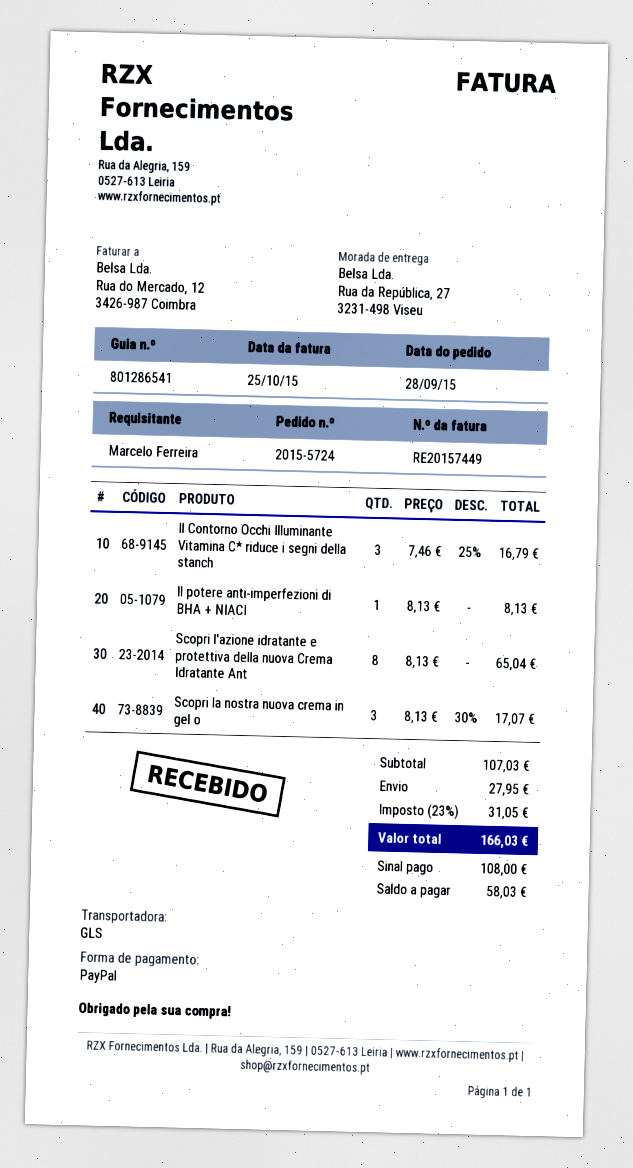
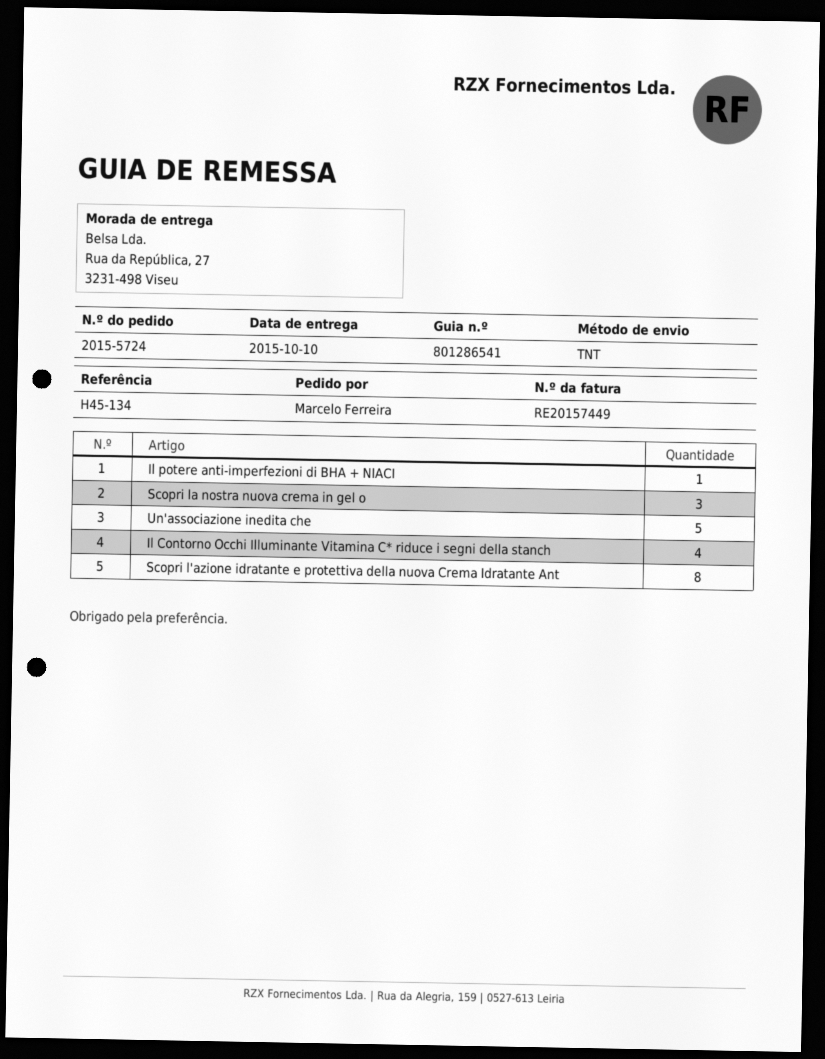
shipping method: GLS -> TNT
Il Contorno Occhi Illuminante Vitamina C* riduce i segni della stanch: 3 -> 4
Un'associazione inedita che: none -> 5

